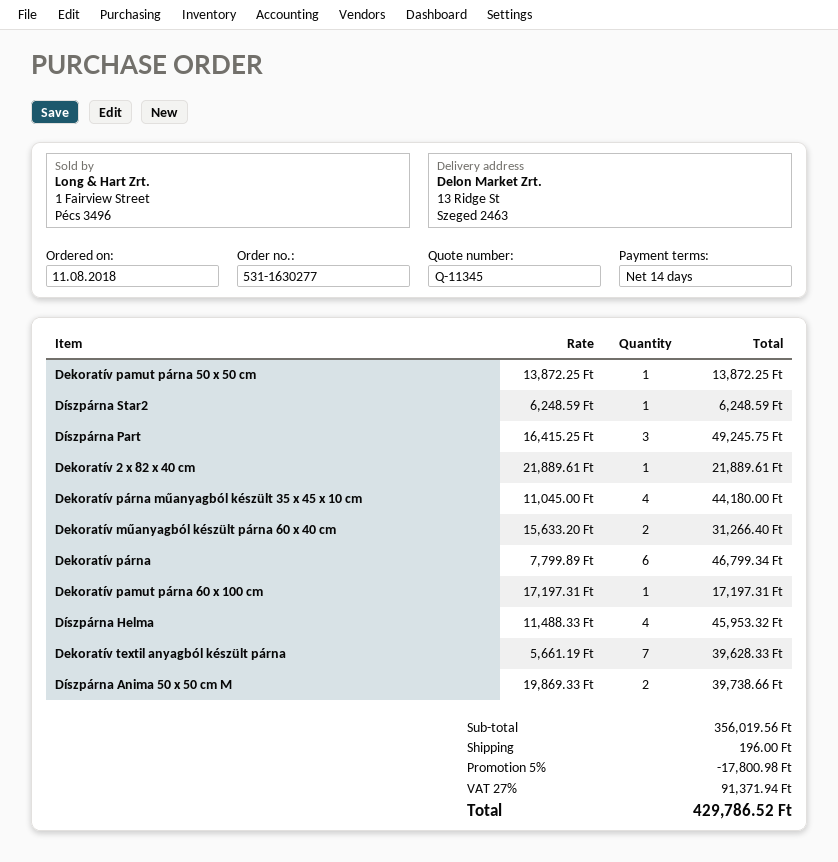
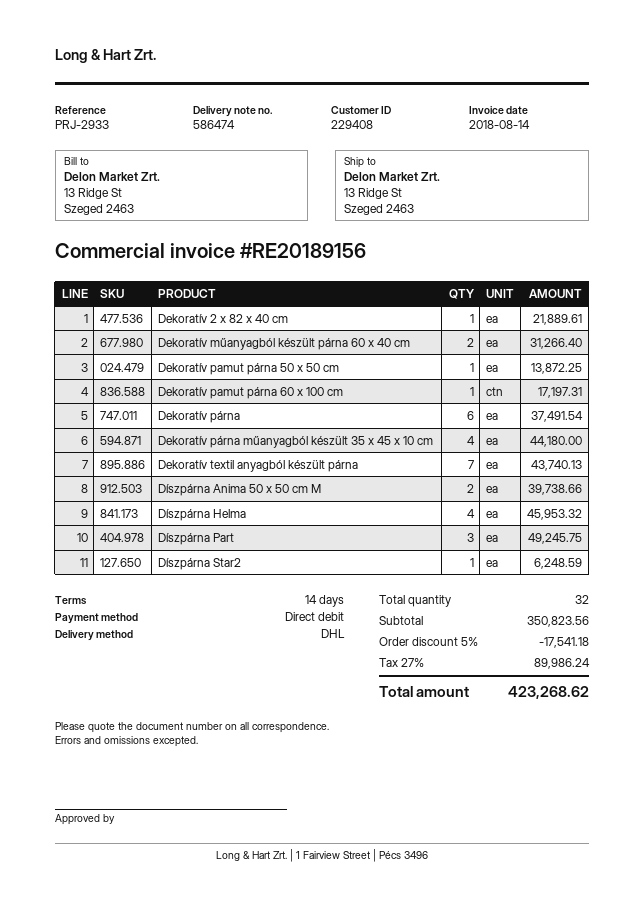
Dekoratív párna: 6 for 46799.34 -> 6 for 37491.54
Dekoratív textil anyagból készült párna: 7 for 39628.33 -> 7 for 43740.13
subtotal: 356019.56 -> 350823.56
discount: 5% = 17800.98 -> 5% = 17541.18
shipping: 196.00 -> none
tax: 27% = 91371.94 -> 27% = 89986.24
total: 429786.52 -> 423268.62

